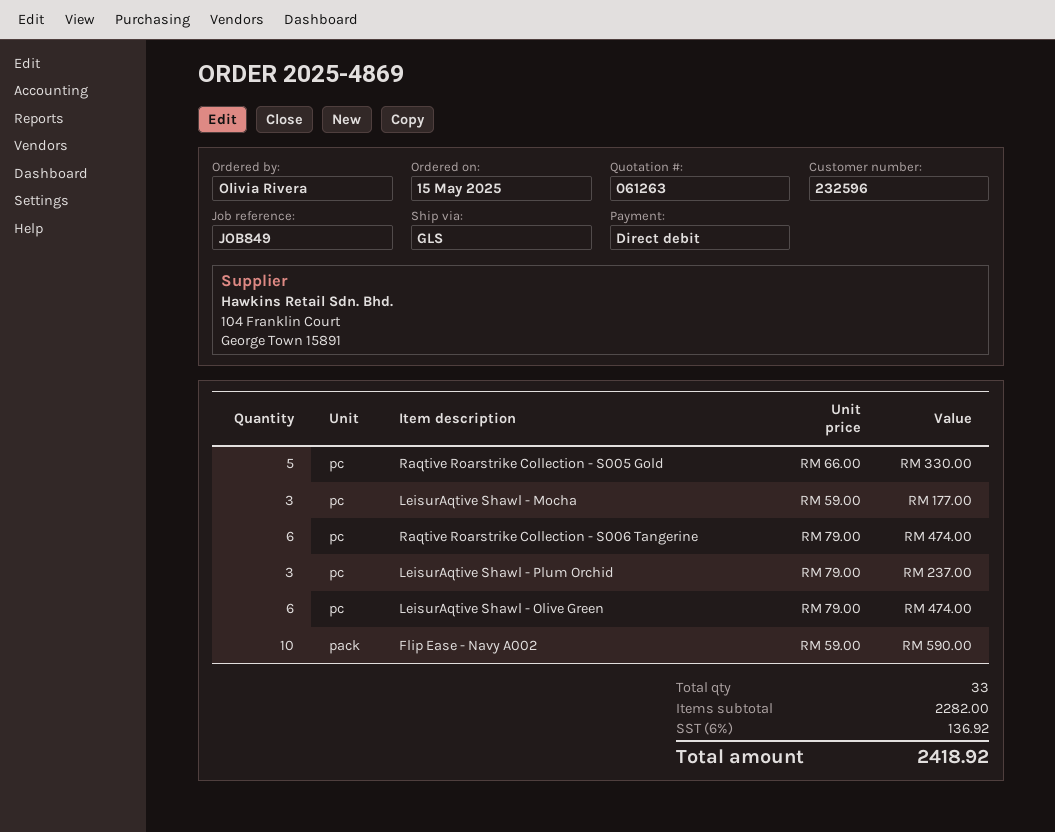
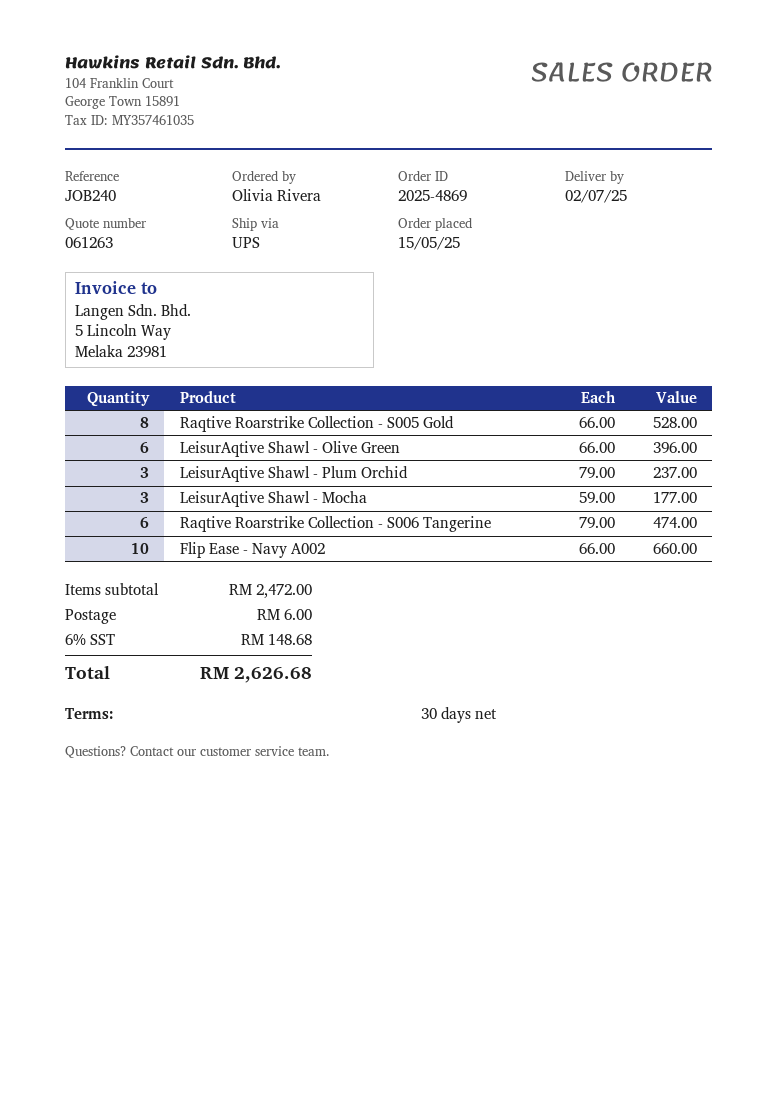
reference: JOB849 -> JOB240
shipping method: GLS -> UPS
Raqtive Roarstrike Collection - S005 Gold: 5 x 66.00 = 330.00 -> 8 x 66.00 = 528.00
LeisurAqtive Shawl - Olive Green: 6 x 79.00 = 474.00 -> 6 x 66.00 = 396.00
Flip Ease - Navy A002: 10 x 59.00 = 590.00 -> 10 x 66.00 = 660.00
subtotal: 2282.00 -> 2472.00
shipping: none -> 6.00
tax: 6% = 136.92 -> 6% = 148.68
total: 2418.92 -> 2626.68

